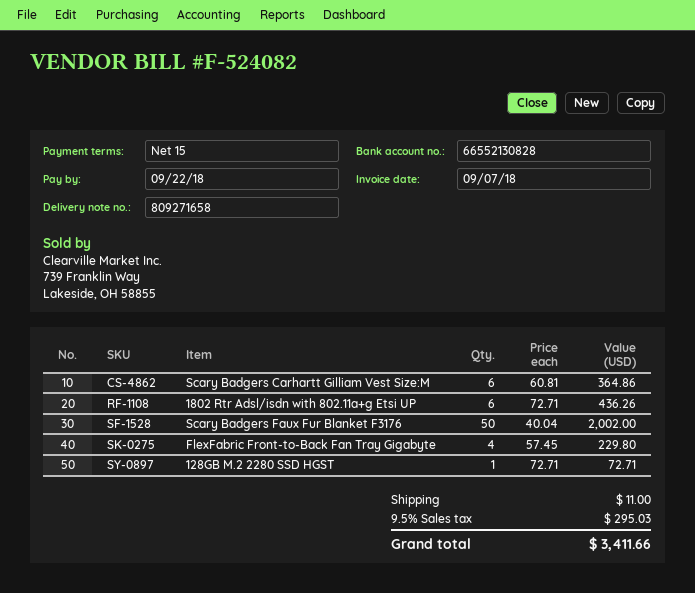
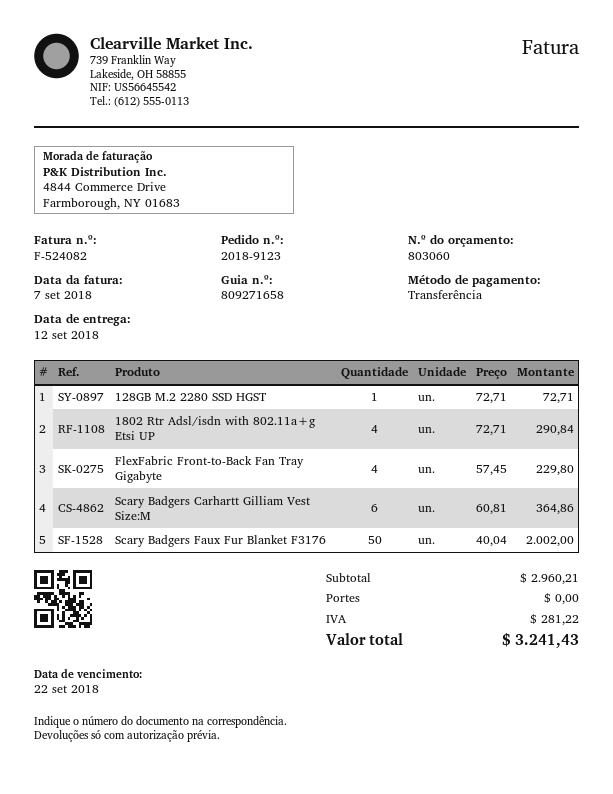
1802 Rtr Adsl/isdn with 802.11a+g Etsi UP: 6 x 72.71 = 436.26 -> 4 x 72.71 = 290.84
shipping: 11.00 -> 0.00
tax: 295.03 -> 281.22
total: 3411.66 -> 3241.43

